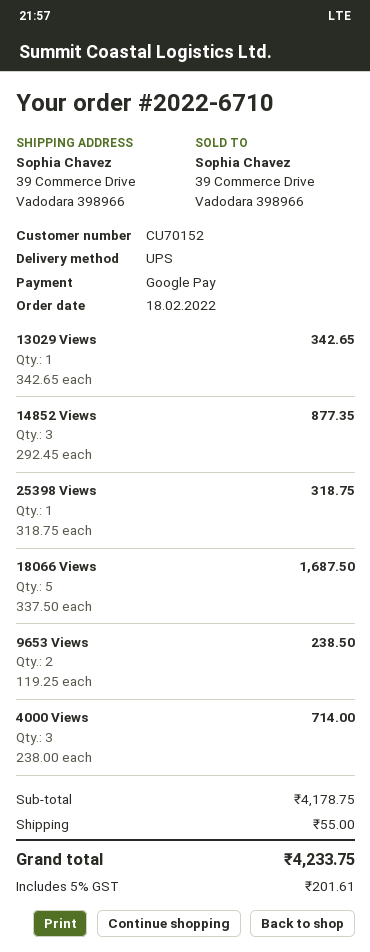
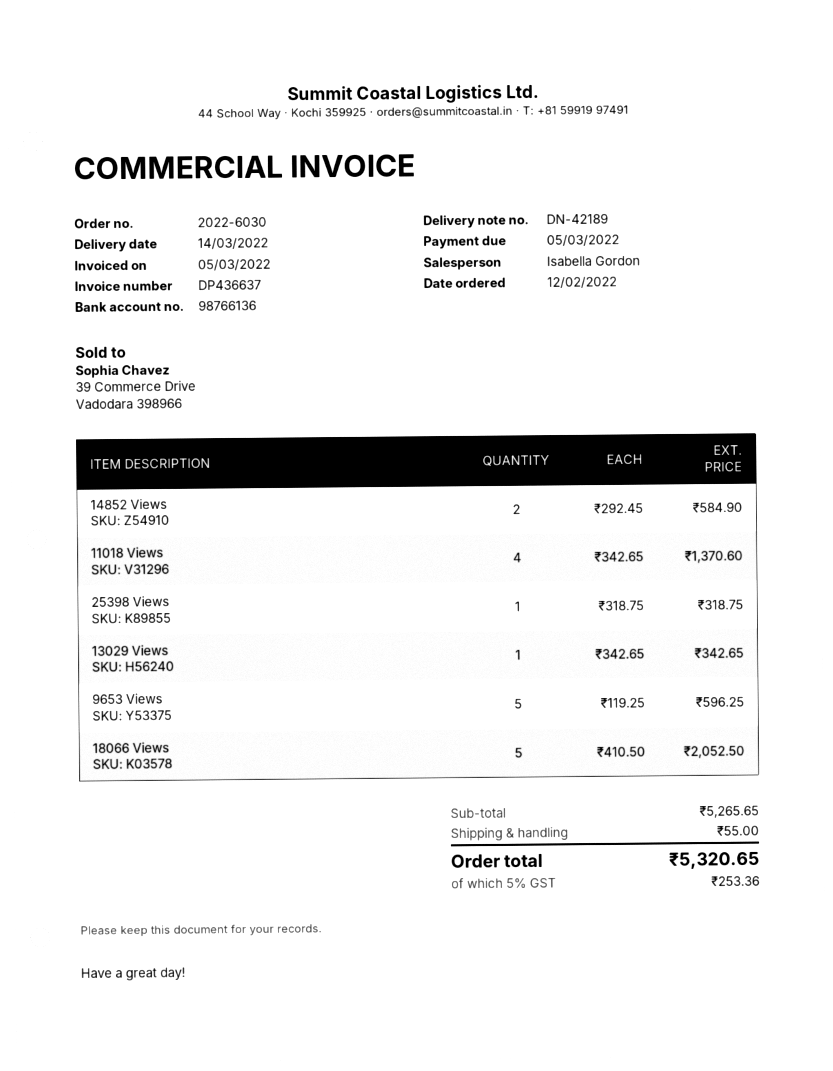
order number: 2022-6710 -> 2022-6030
order date: 2022-02-18 -> 2022-02-12
14852 Views: 3 x 292.45 = 877.35 -> 2 x 292.45 = 584.90
18066 Views: 5 x 337.50 = 1687.50 -> 5 x 410.50 = 2052.50
9653 Views: 2 x 119.25 = 238.50 -> 5 x 119.25 = 596.25
4000 Views: 3 x 238.00 = 714.00 -> none
11018 Views: none -> 4 x 342.65 = 1370.60
subtotal: 4178.75 -> 5265.65
tax: 5% = 201.61 -> 5% = 253.36
total: 4233.75 -> 5320.65

